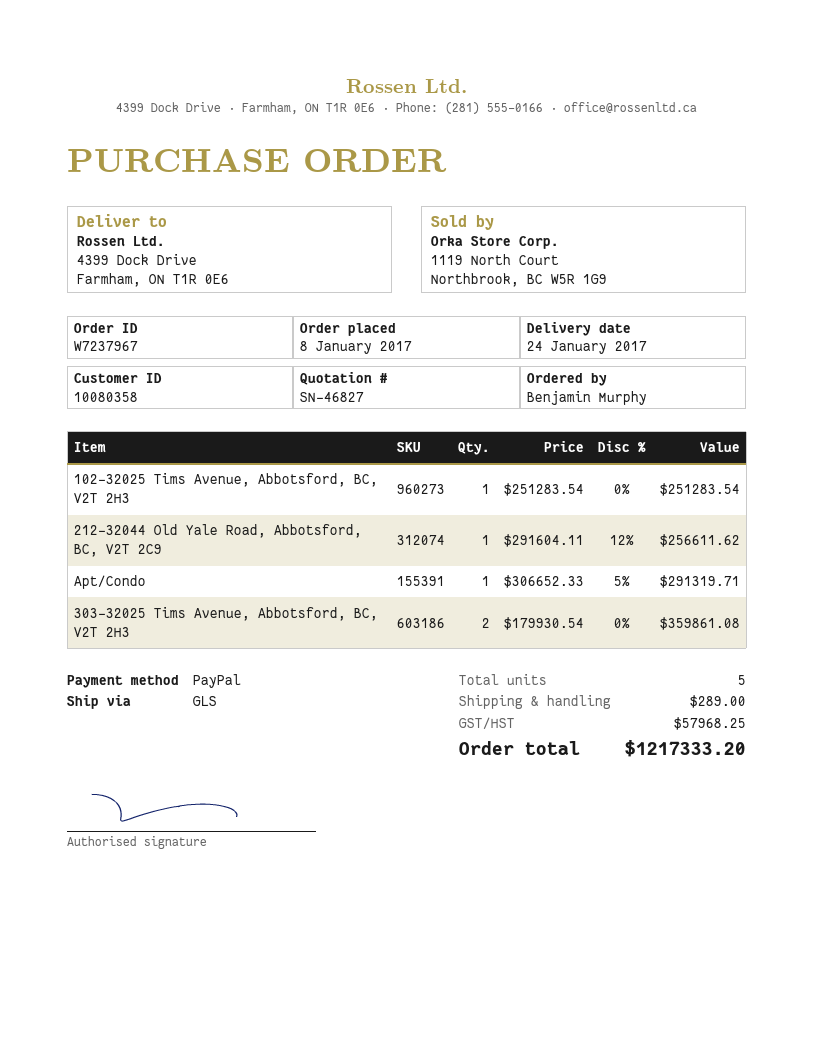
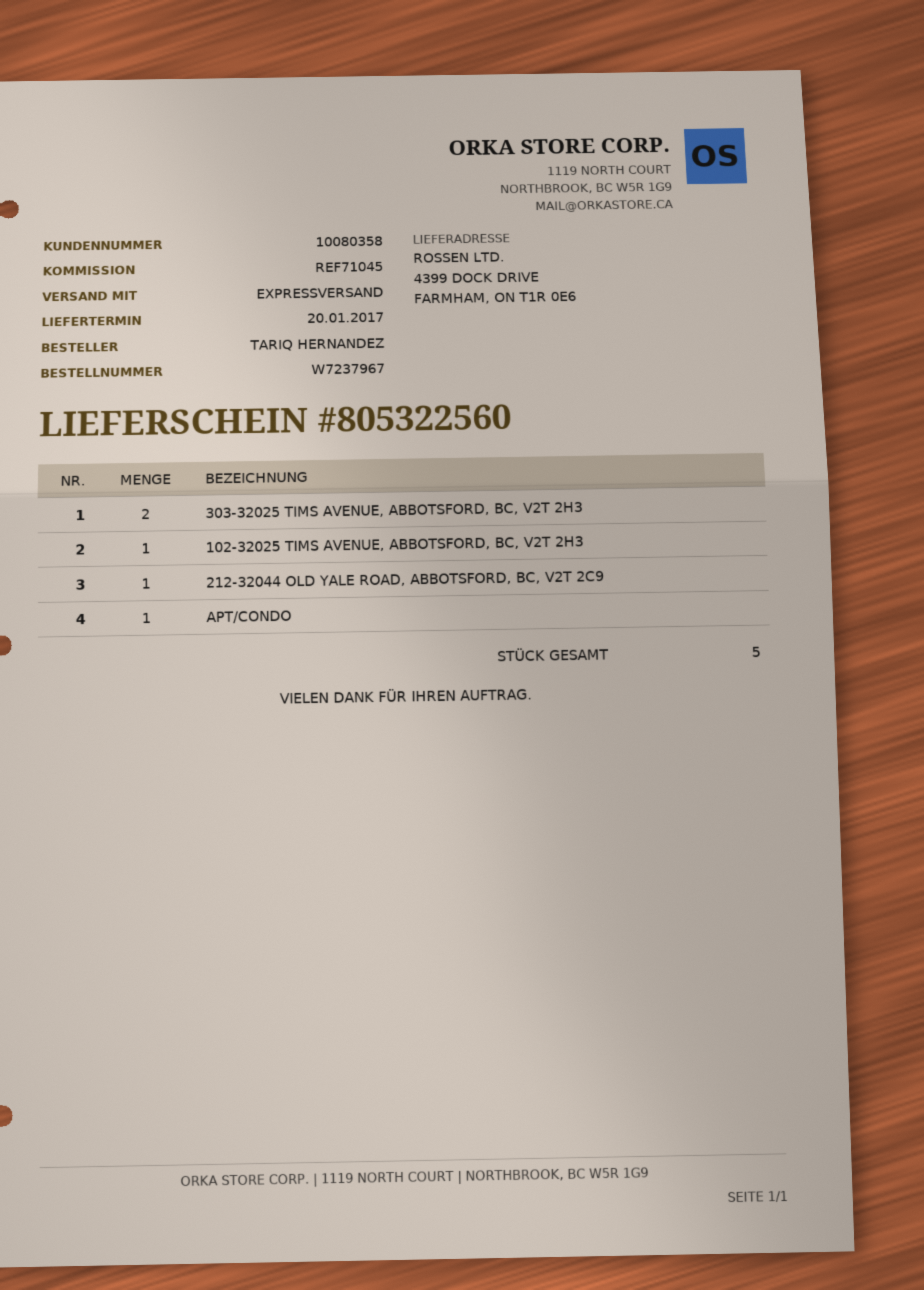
delivery date: 2017-01-24 -> 2017-01-20
ordered by: Benjamin Murphy -> TARIQ HERNANDEZ
shipping method: GLS -> express

